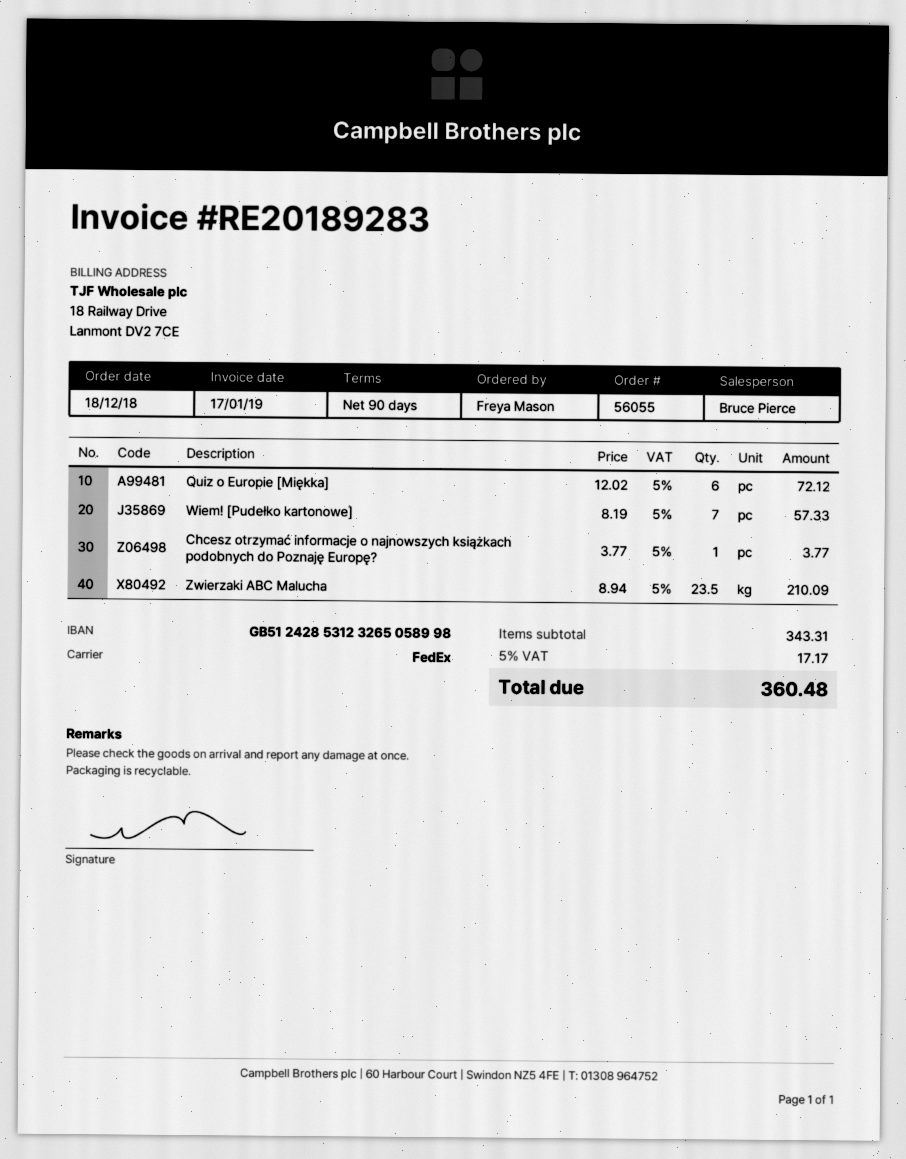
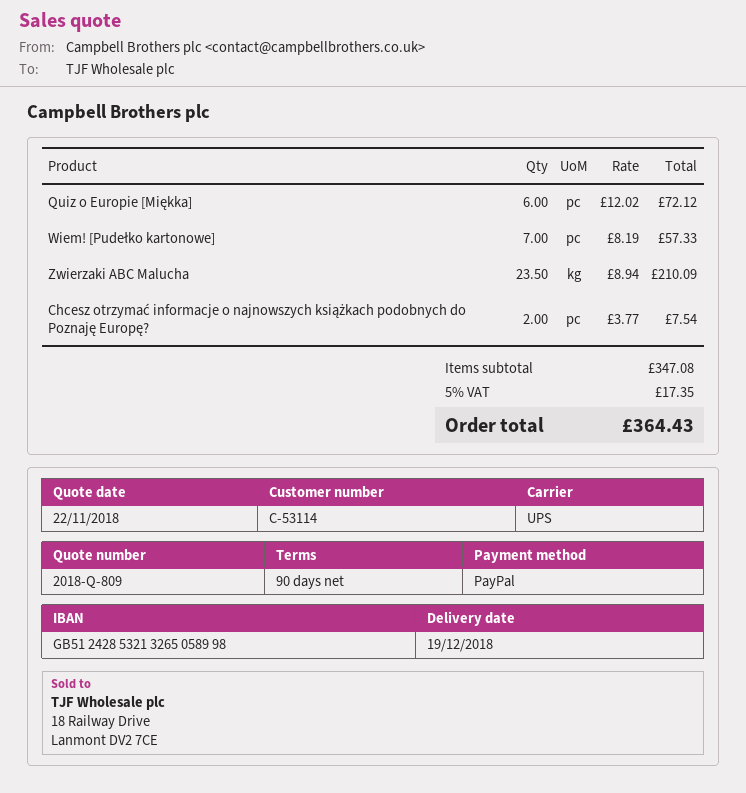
bank account: GB51242853123265058998 -> GB51242853213265058998
shipping method: FedEx -> UPS
Chcesz otrzymać informacje o najnowszych książkach podobnych do Poznaję Europę?: 1 x 3.77 = 3.77 -> 2 x 3.77 = 7.54
subtotal: 343.31 -> 347.08
tax: 5% = 17.17 -> 5% = 17.35
total: 360.48 -> 364.43

